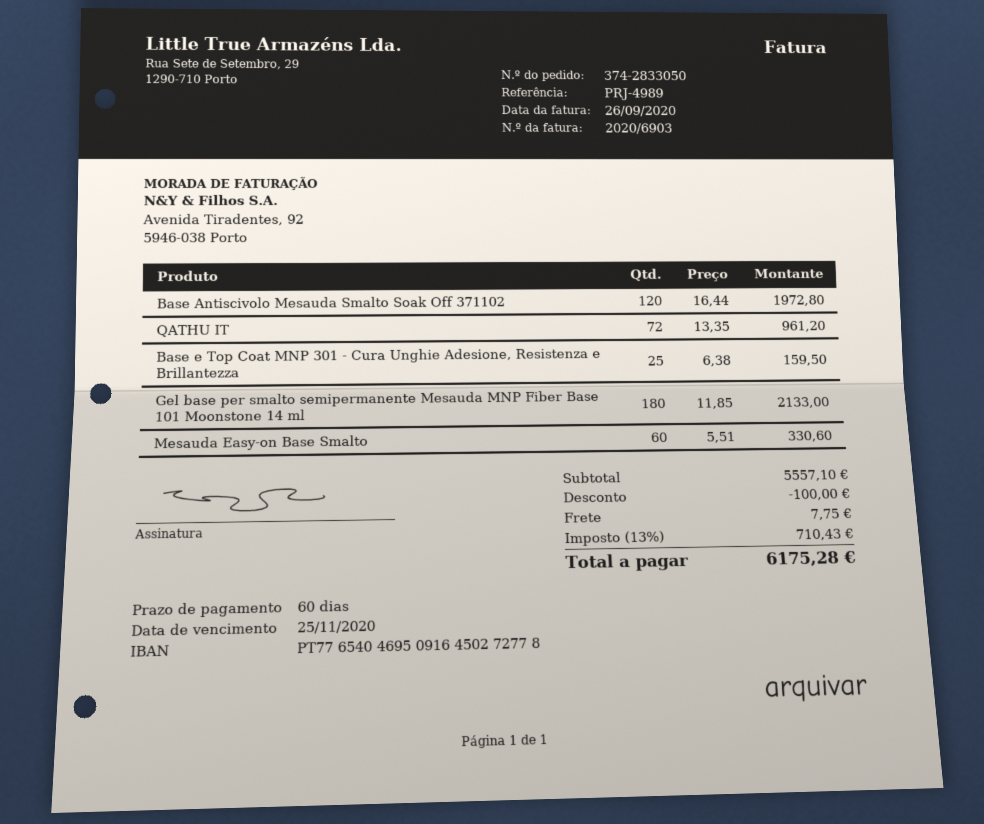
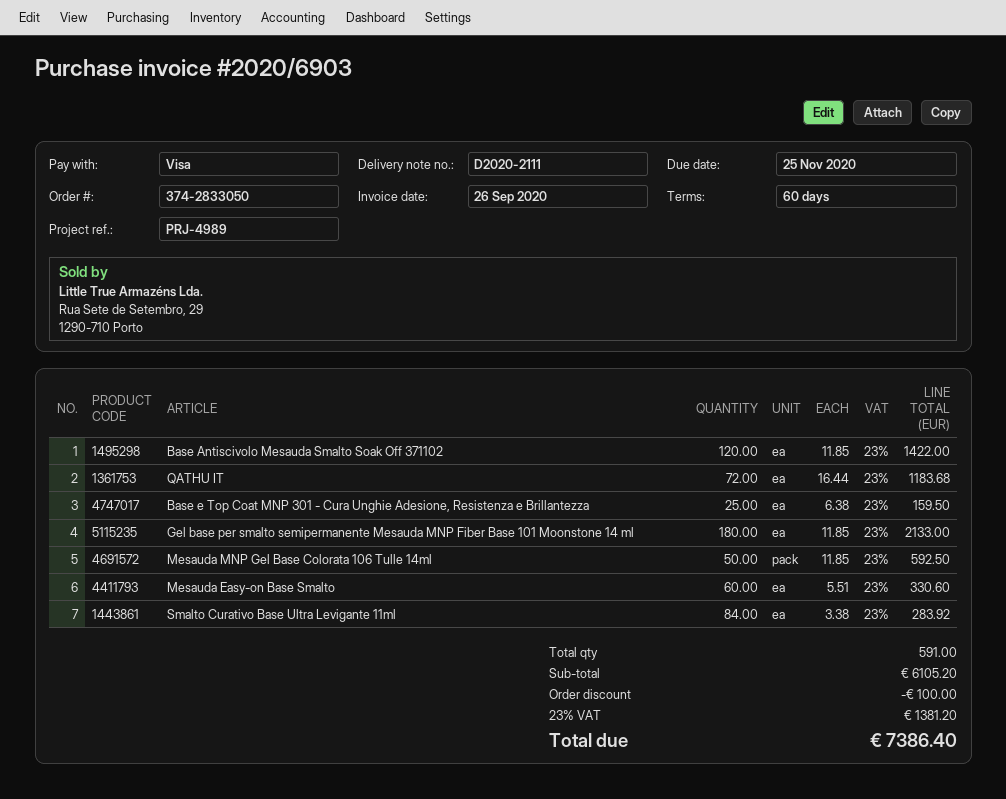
Base Antiscivolo Mesauda Smalto Soak Off 371102: 120 x 16.44 = 1972.80 -> 120 x 11.85 = 1422.00
QATHU IT: 72 x 13.35 = 961.20 -> 72 x 16.44 = 1183.68
Mesauda MNP Gel Base Colorata 106 Tulle 14ml: none -> 50 x 11.85 = 592.50
Smalto Curativo Base Ultra Levigante 11ml: none -> 84 x 3.38 = 283.92
subtotal: 5557.10 -> 6105.20
shipping: 7.75 -> none
tax: 13% = 710.43 -> 23% = 1381.20
total: 6175.28 -> 7386.40

